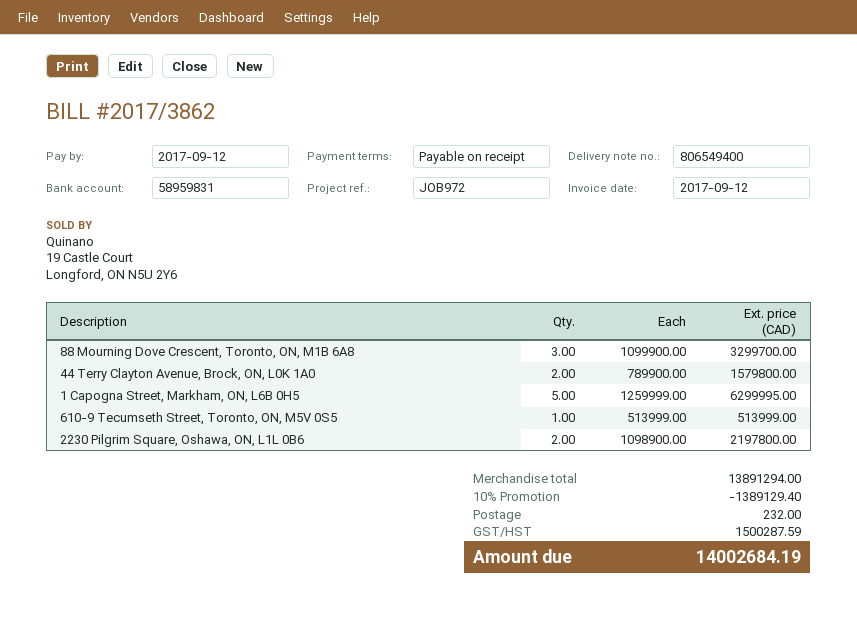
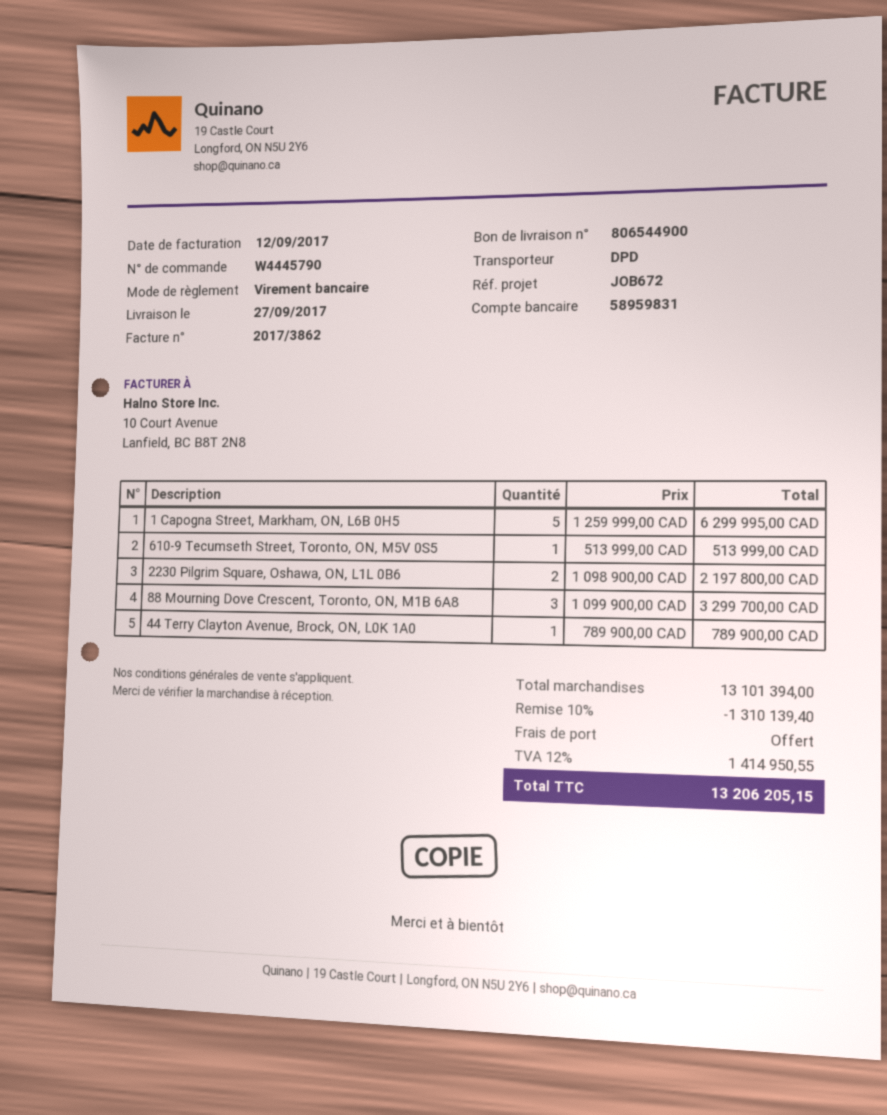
delivery note number: 806549400 -> 806544900
reference: JOB972 -> JOB672
44 Terry Clayton Avenue, Brock, ON, L0K 1A0: 2 x 789900.00 = 1579800.00 -> 1 x 789900.00 = 789900.00
subtotal: 13891294.00 -> 13101394.00
discount: 10% = 1389129.40 -> 10% = 1310139.40
shipping: 232.00 -> 0.00
tax: 1500287.59 -> 1414950.55
total: 14002684.19 -> 13206205.15

